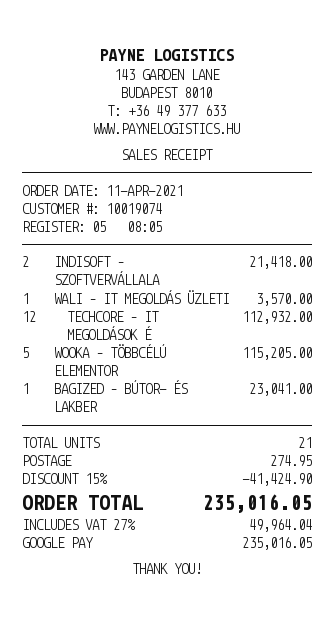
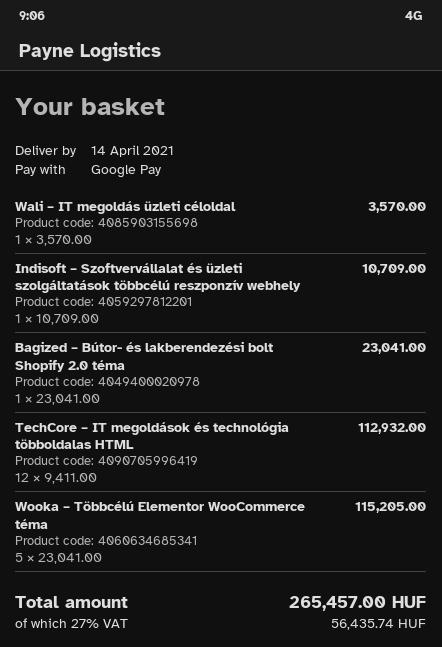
INDISOFT – SZOFTVERVÁLLALA: 2 for 21418.00 -> 1 for 10709.00
discount: 15% = 41424.90 -> none
shipping: 274.95 -> none
tax: 27% = 49964.04 -> 27% = 56435.74
total: 235016.05 -> 265457.00

